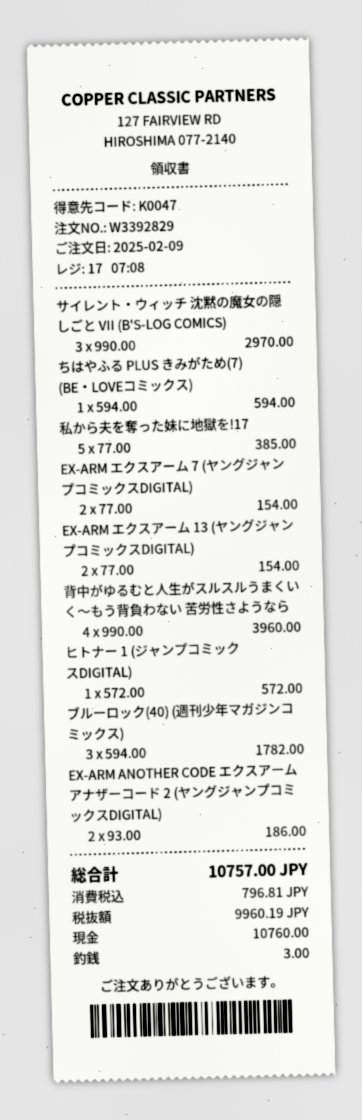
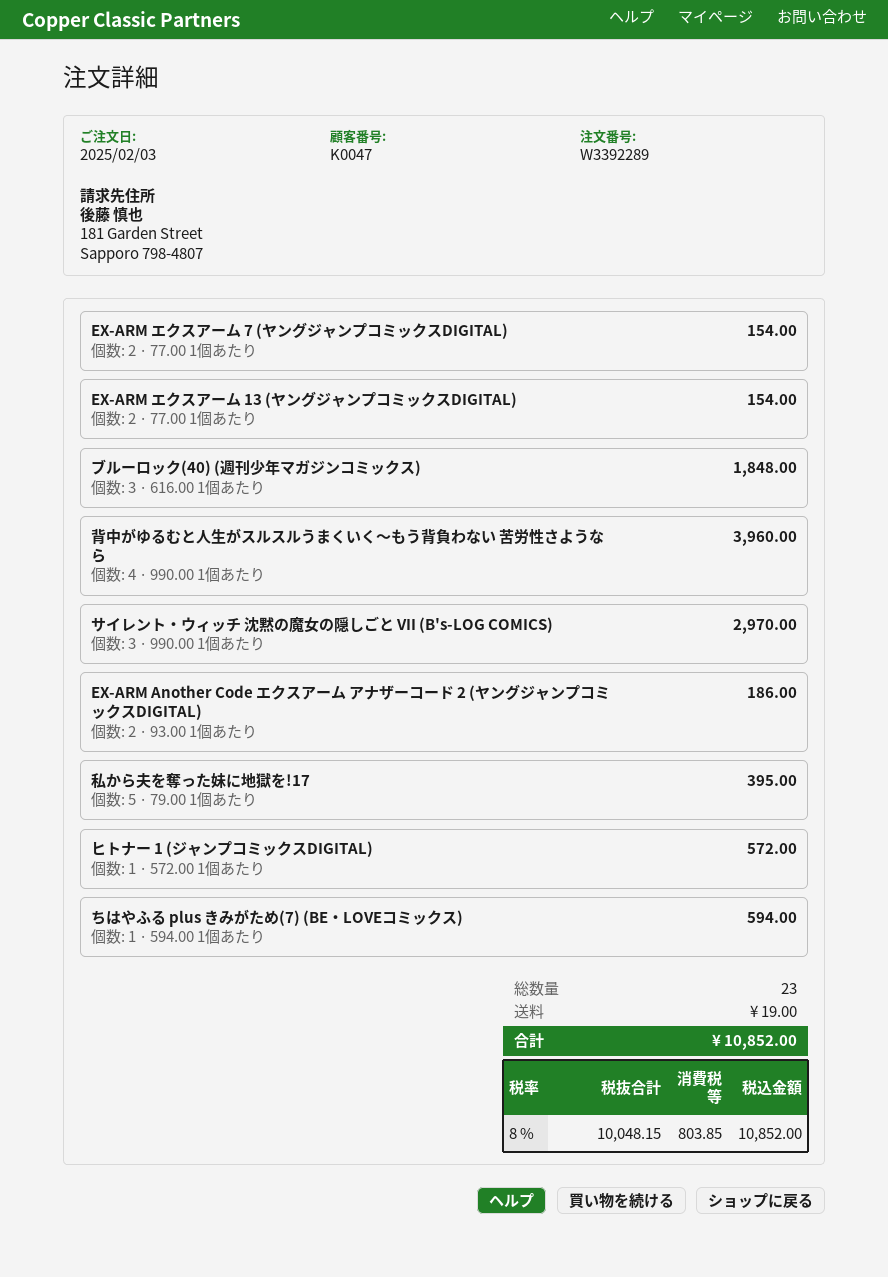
order number: W3392829 -> W3392289
order date: 2025-02-09 -> 2025-02-03
私から夫を奪った妹に地獄を!17: 5 x 77.00 = 385.00 -> 5 x 79.00 = 395.00
ブルーロック(40) (週刊少年マガジンコミックス): 3 x 594.00 = 1782.00 -> 3 x 616.00 = 1848.00
shipping: none -> 19.00
net: 9960.19 -> 10048.15
tax: 796.81 -> 803.85
total: 10757.00 -> 10852.00

